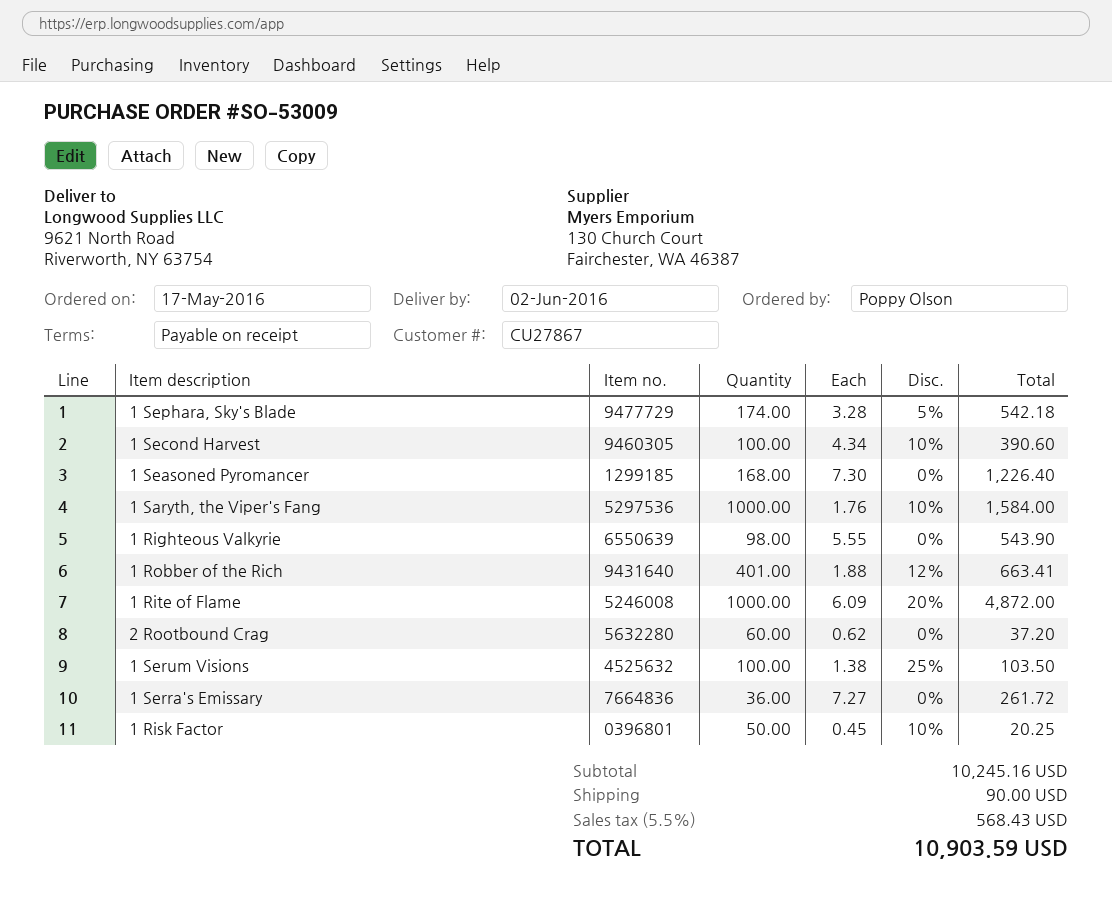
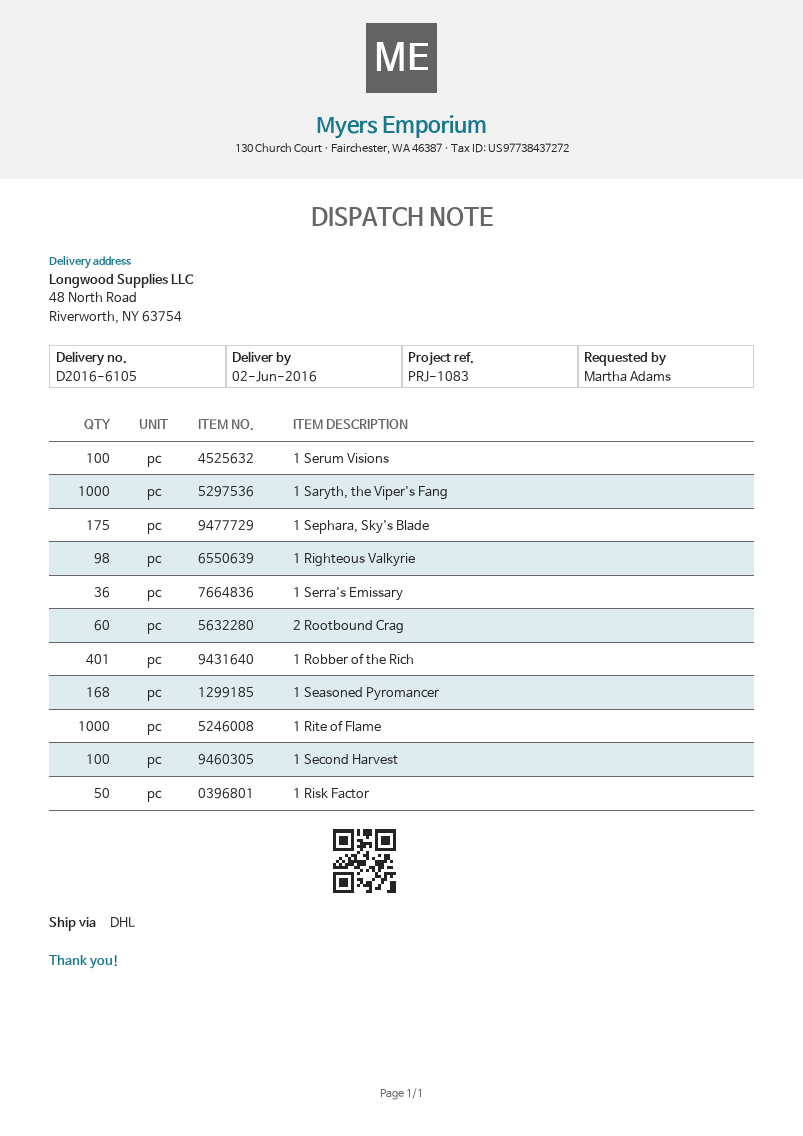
ordered by: Poppy Olson -> Martha Adams
ship to: 9621 North Road, Riverworth, NY 63754 -> 48 North Road, Riverworth, NY 63754
1 Sephara, Sky's Blade: 174 -> 175

